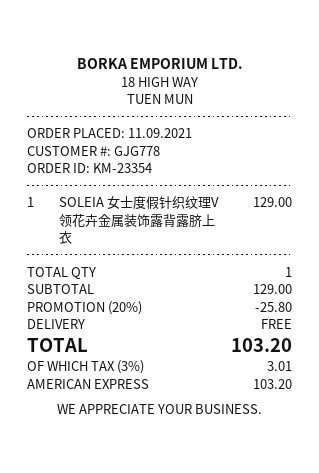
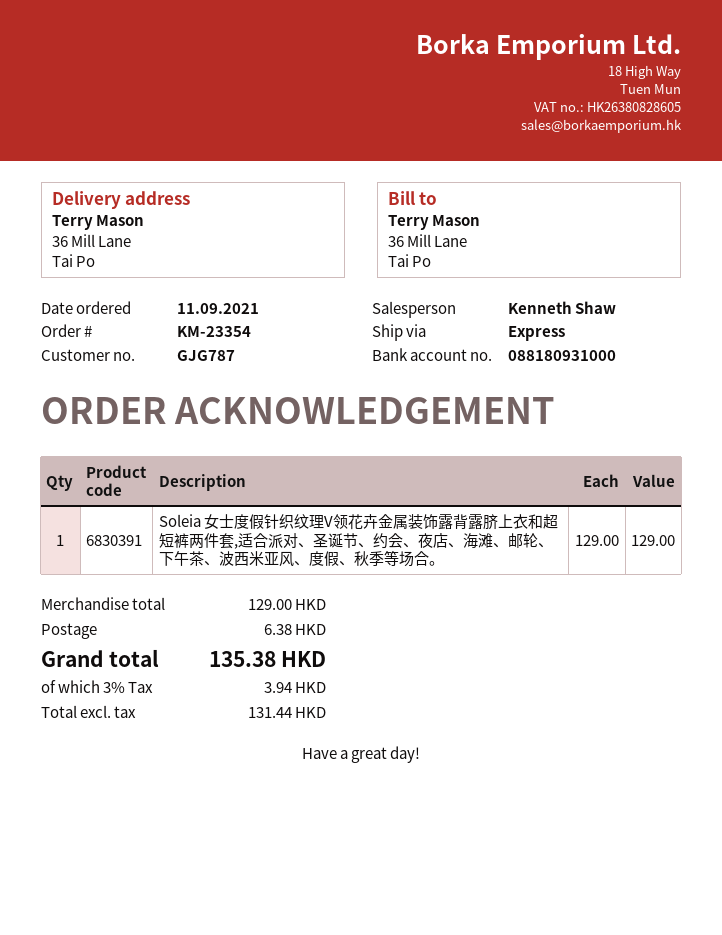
customer number: GJG778 -> GJG787
discount: 20% = 25.80 -> none
shipping: 0.00 -> 6.38
tax: 3% = 3.01 -> 3% = 3.94
total: 103.20 -> 135.38

